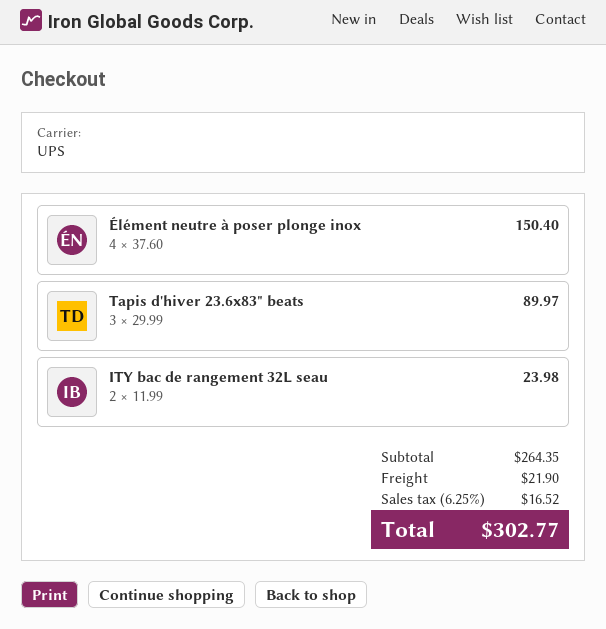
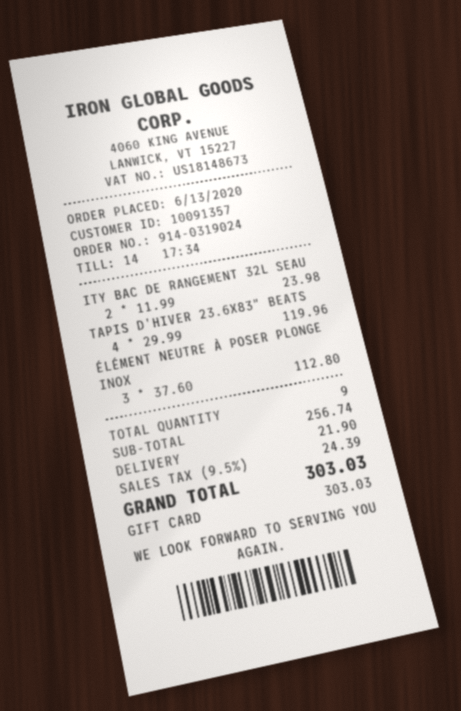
Élément neutre à poser plonge inox: 4 x 37.60 = 150.40 -> 3 x 37.60 = 112.80
Tapis d'hiver 23.6x83" beats: 3 x 29.99 = 89.97 -> 4 x 29.99 = 119.96
subtotal: 264.35 -> 256.74
tax: 6.25% = 16.52 -> 9.5% = 24.39
total: 302.77 -> 303.03

